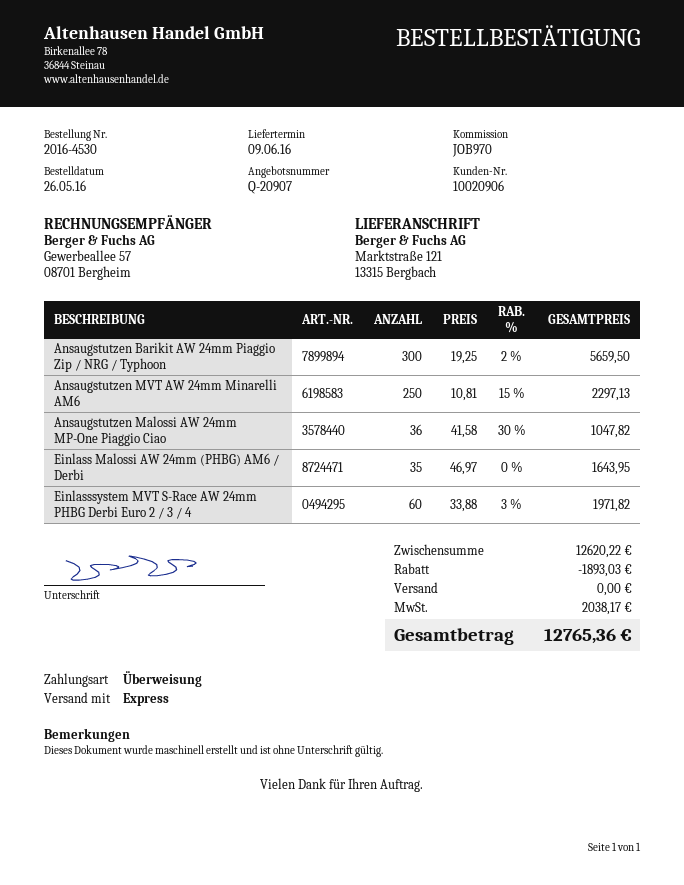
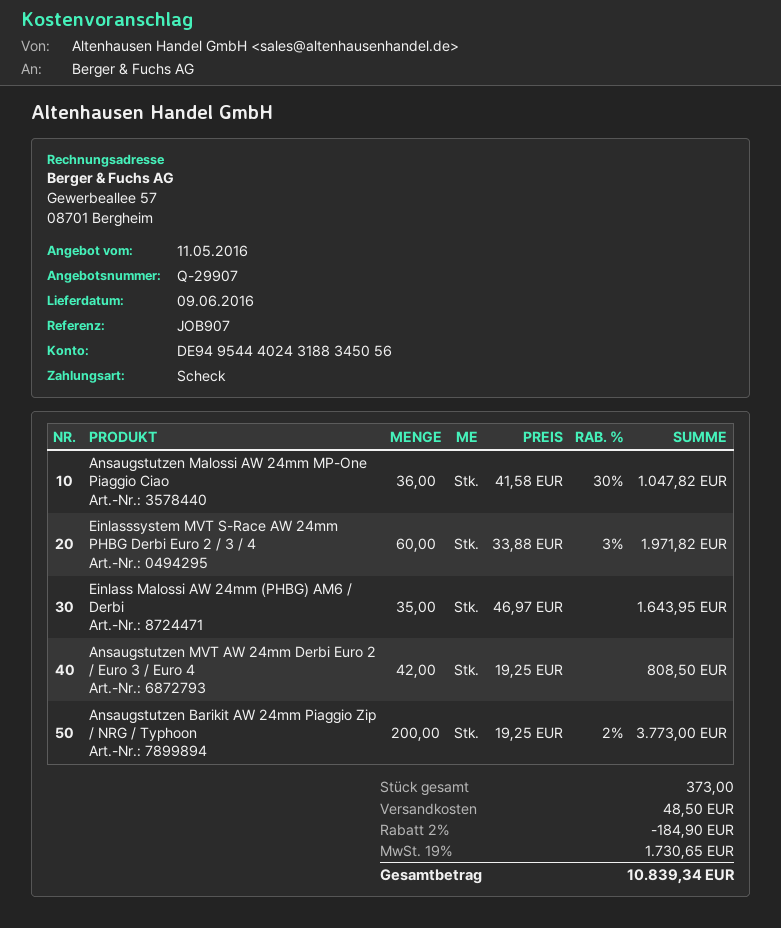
quote number: Q-20907 -> Q-29907
reference: JOB970 -> JOB907
payment method: bank transfer -> cheque
Ansaugstutzen Barikit AW 24mm Piaggio Zip / NRG / Typhoon: 300 x 19.25 - 2% = 5659.50 -> 200 x 19.25 - 2% = 3773.00
Ansaugstutzen MVT AW 24mm Minarelli AM6: 250 x 10.81 - 15% = 2297.13 -> none
Ansaugstutzen MVT AW 24mm Derbi Euro 2 / Euro 3 / Euro 4: none -> 42 x 19.25 = 808.50
discount: 1893.03 -> 184.90
shipping: 0.00 -> 48.50
tax: 2038.17 -> 1730.65
total: 12765.36 -> 10839.34

